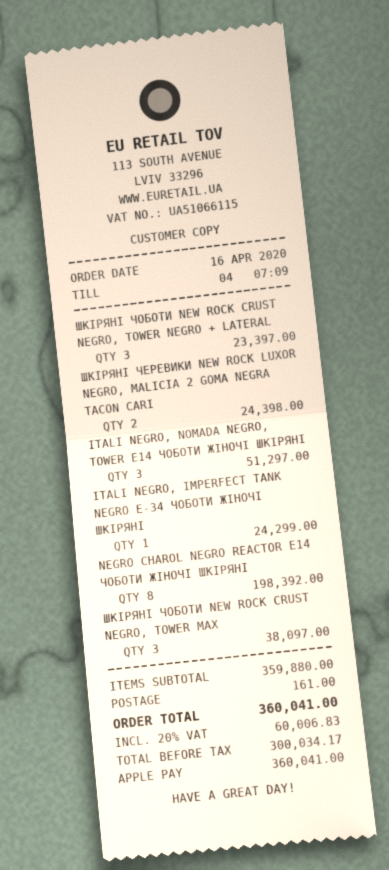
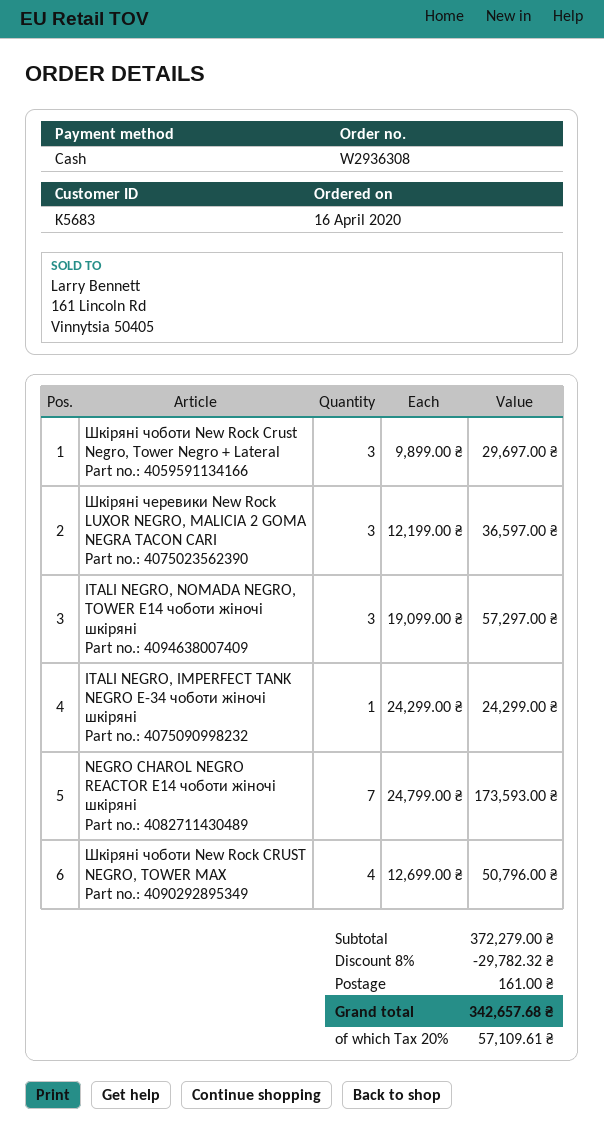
payment method: Apple Pay -> cash
ШКІРЯНІ ЧОБОТИ NEW ROCK CRUST NEGRO, TOWER NEGRO + LATERAL: 3 for 23397.00 -> 3 for 29697.00
ШКІРЯНІ ЧЕРЕВИКИ NEW ROCK LUXOR NEGRO, MALICIA 2 GOMA NEGRA TACON CARI: 2 for 24398.00 -> 3 for 36597.00
ITALI NEGRO, NOMADA NEGRO, TOWER E14 ЧОБОТИ ЖІНОЧІ ШКІРЯНІ: 3 for 51297.00 -> 3 for 57297.00
NEGRO CHAROL NEGRO REACTOR E14 ЧОБОТИ ЖІНОЧІ ШКІРЯНІ: 8 for 198392.00 -> 7 for 173593.00
ШКІРЯНІ ЧОБОТИ NEW ROCK CRUST NEGRO, TOWER MAX: 3 for 38097.00 -> 4 for 50796.00
subtotal: 359880.00 -> 372279.00
discount: none -> 8% = 29782.32
tax: 20% = 60006.83 -> 20% = 57109.61
total: 360041.00 -> 342657.68

